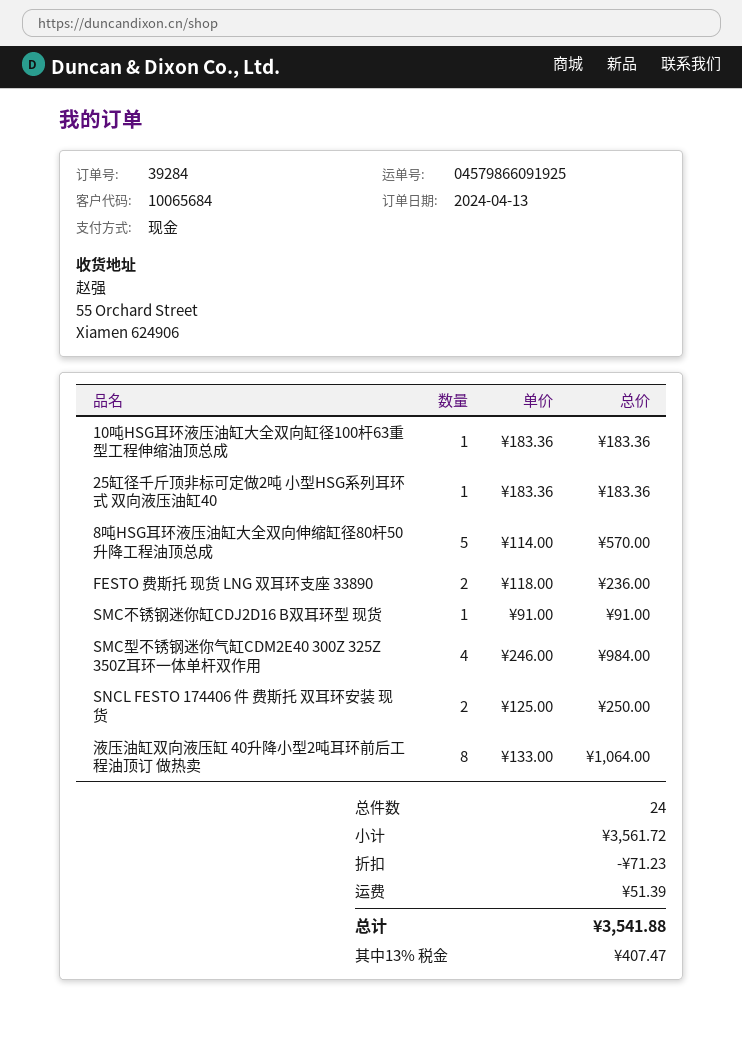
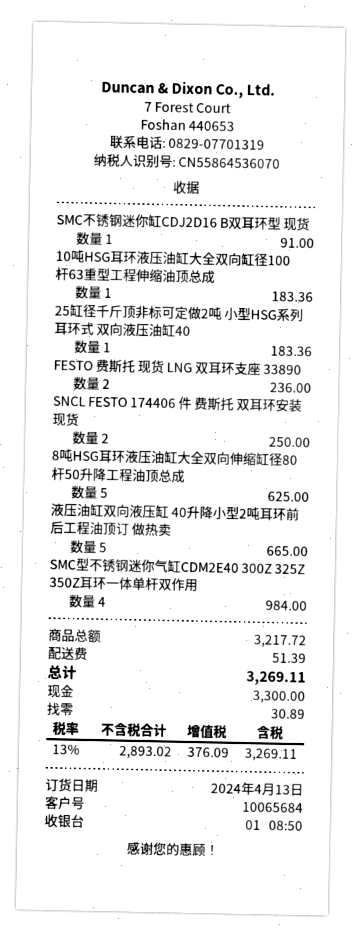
8吨HSG耳环液压油缸大全双向伸缩缸径80杆50升降工程油顶总成: 5 for 570.00 -> 5 for 625.00
液压油缸双向液压缸 40升降小型2吨耳环前后工程油顶订 做热卖: 8 for 1064.00 -> 5 for 665.00
subtotal: 3561.72 -> 3217.72
discount: 71.23 -> none
tax: 13% = 407.47 -> 13% = 376.09
total: 3541.88 -> 3269.11

